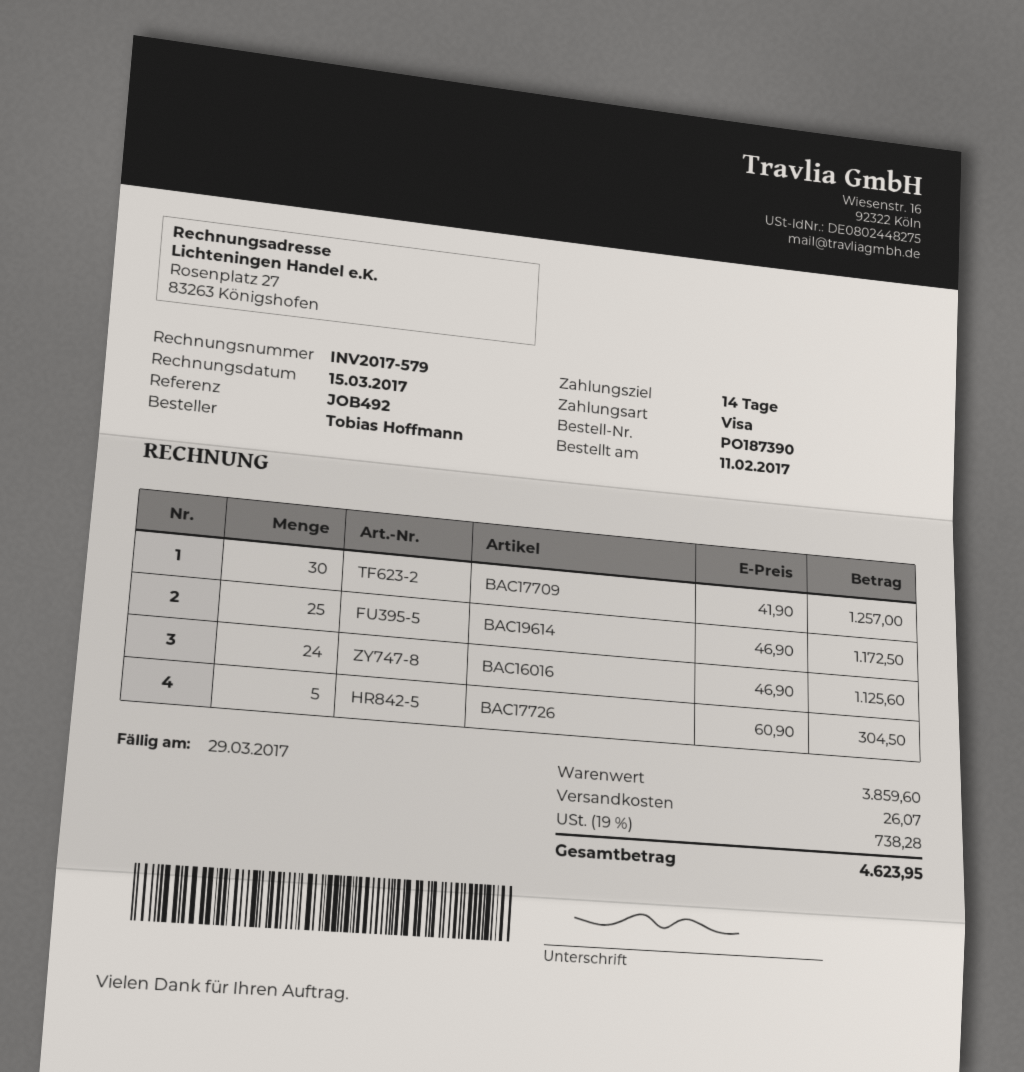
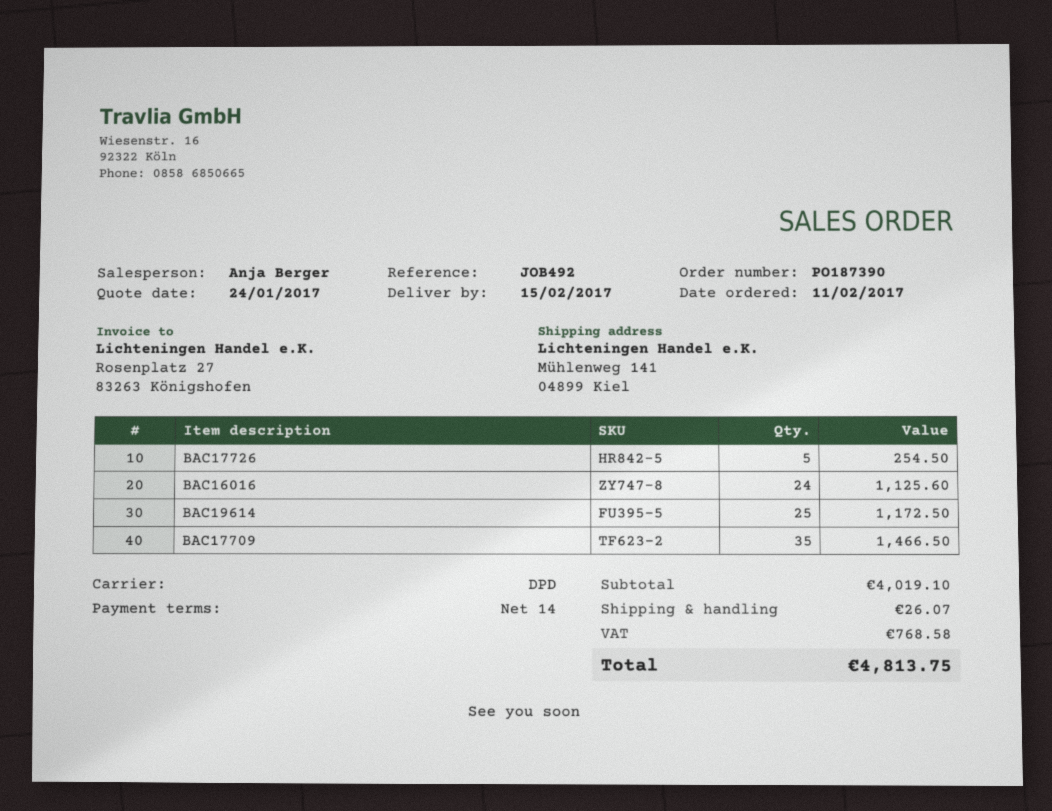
BAC17709: 30 for 1257.00 -> 35 for 1466.50
BAC17726: 5 for 304.50 -> 5 for 254.50
subtotal: 3859.60 -> 4019.10
tax: 738.28 -> 768.58
total: 4623.95 -> 4813.75

